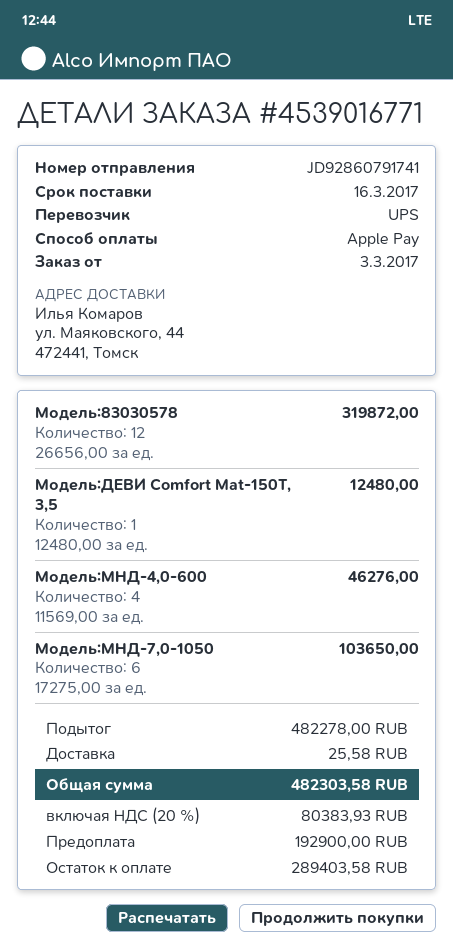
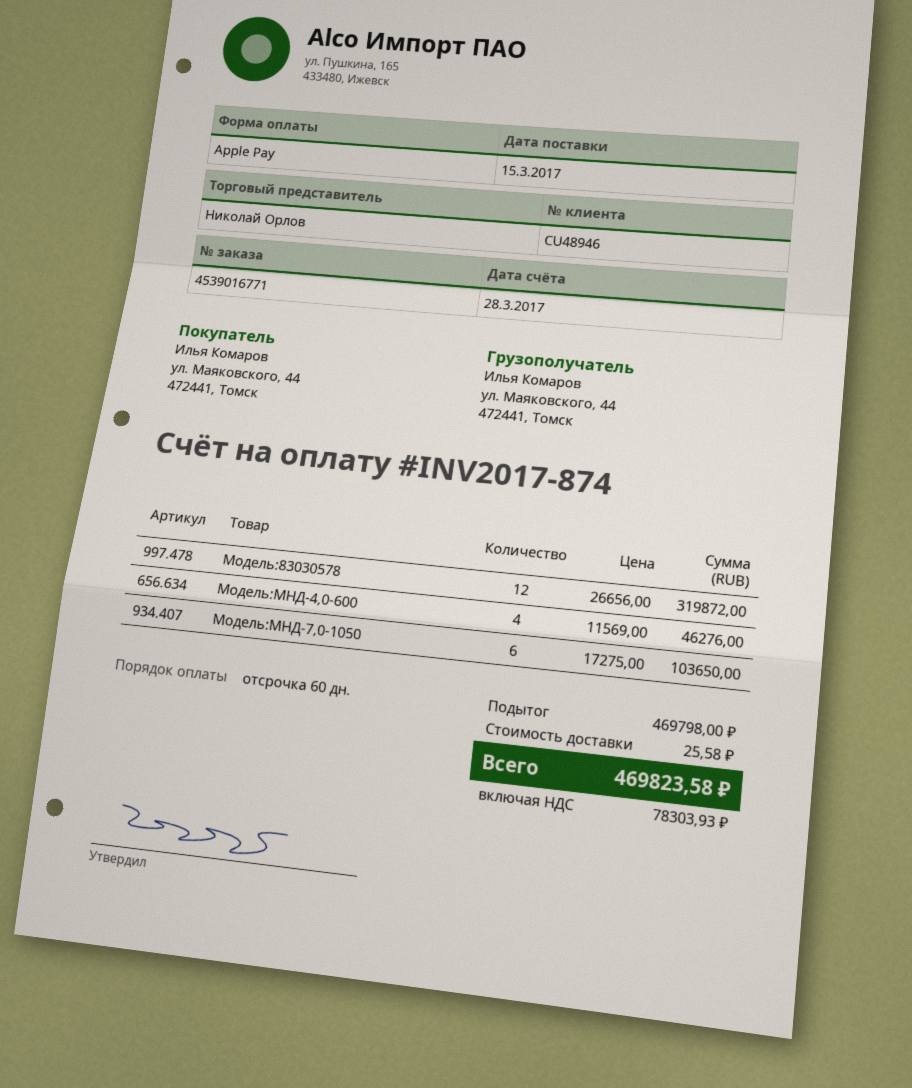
delivery date: 2017-03-16 -> 2017-03-15
Модель:ДЕВИ Comfort Mat-150T, 3,5: 1 x 12480.00 = 12480.00 -> none
subtotal: 482278.00 -> 469798.00
tax: 80383.93 -> 78303.93
total: 482303.58 -> 469823.58

